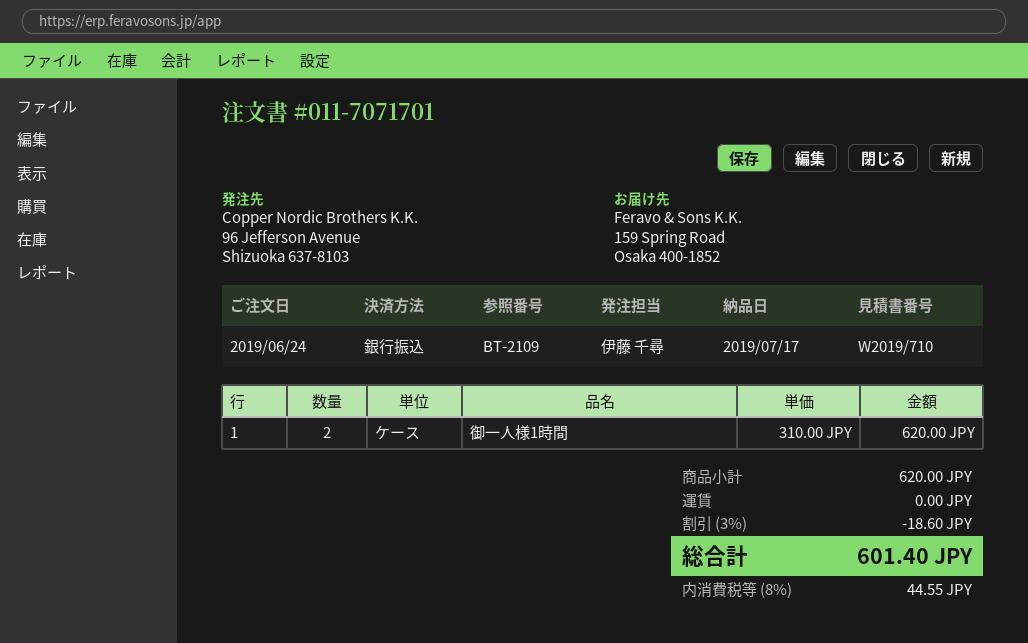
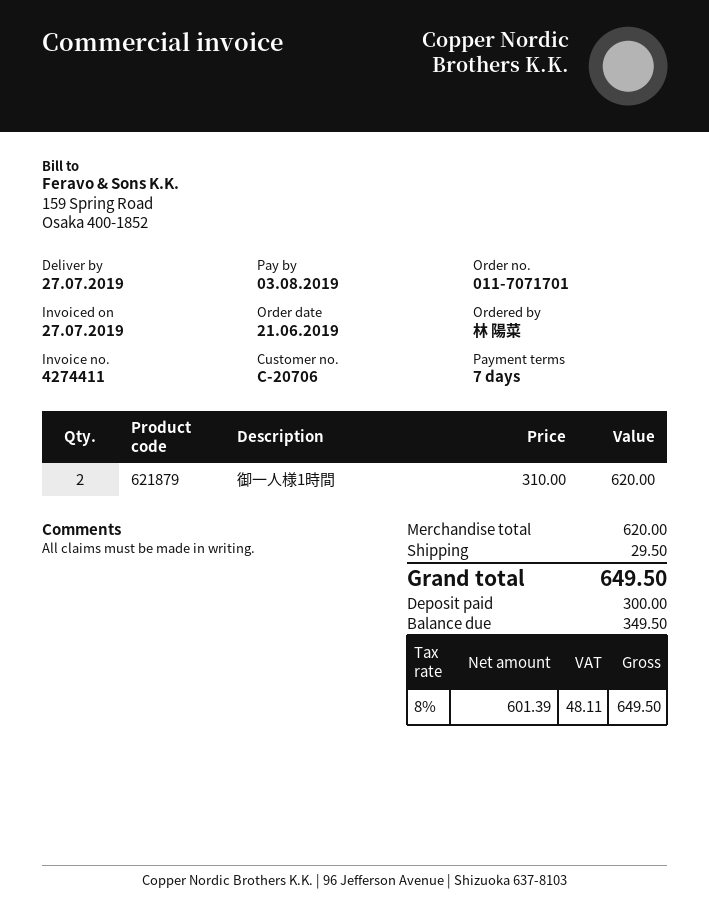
order date: 2019-06-24 -> 2019-06-21
delivery date: 2019-07-17 -> 2019-07-27
ordered by: 伊藤 千尋 -> 林 陽菜
discount: 3% = 18.60 -> none
shipping: 0.00 -> 29.50
tax: 8% = 44.55 -> 8% = 48.11
total: 601.40 -> 649.50

